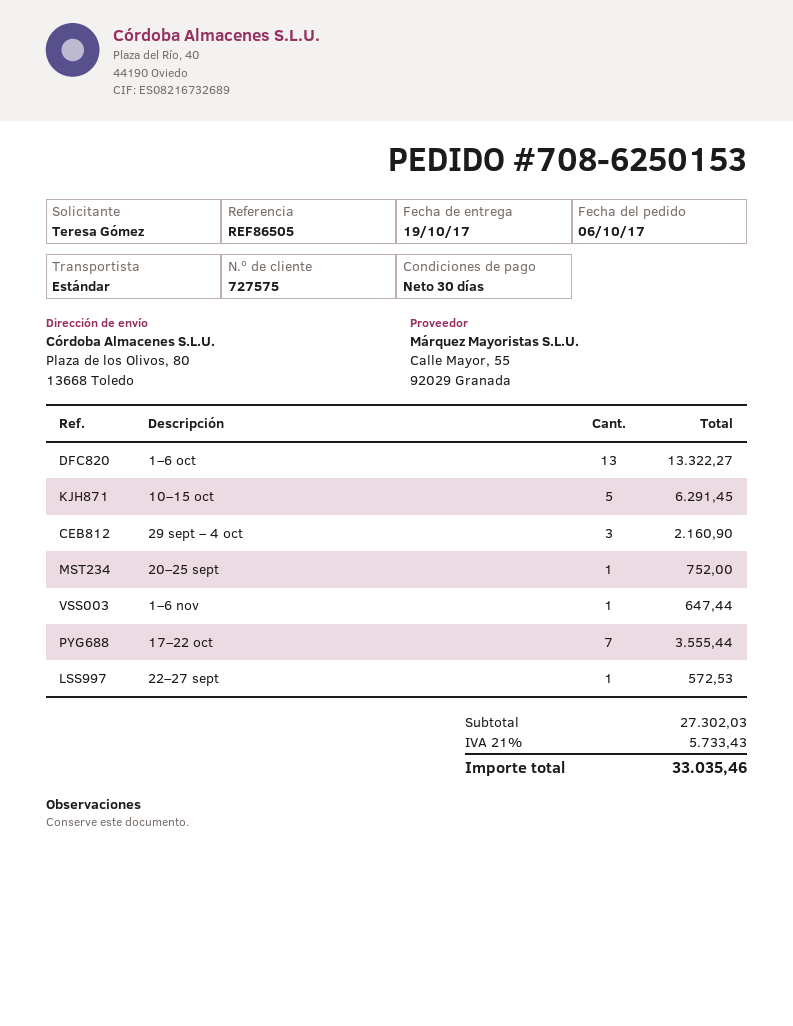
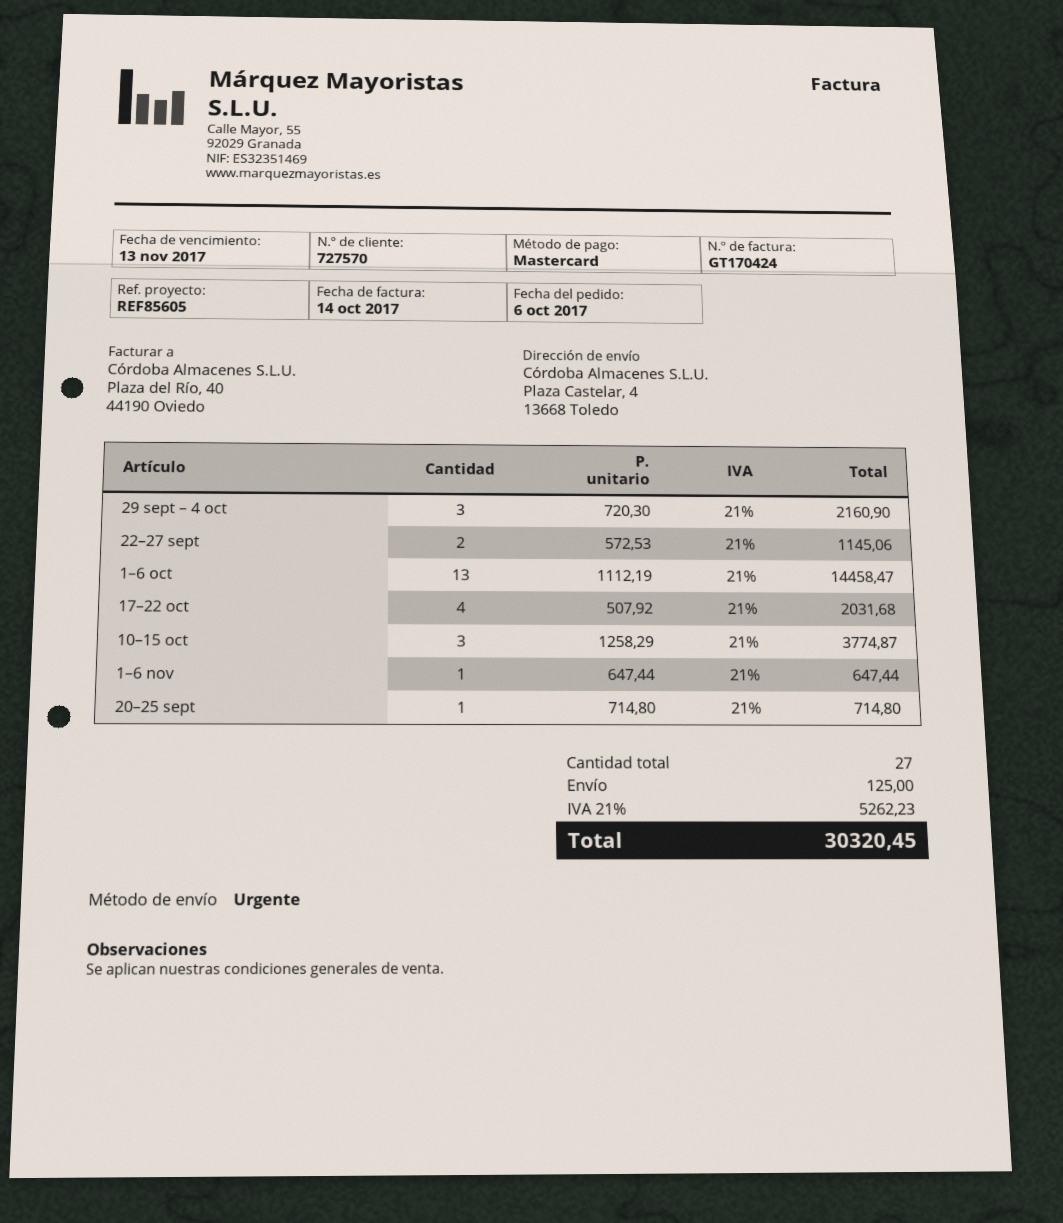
customer number: 727575 -> 727570
reference: REF86505 -> REF85605
shipping method: standard -> express
ship to: Plaza de los Olivos, 80, 13668 Toledo -> Plaza Castelar, 4, 13668 Toledo
1–6 oct: 13 for 13322.27 -> 13 for 14458.47
10–15 oct: 5 for 6291.45 -> 3 for 3774.87
20–25 sept: 1 for 752.00 -> 1 for 714.80
17–22 oct: 7 for 3555.44 -> 4 for 2031.68
22–27 sept: 1 for 572.53 -> 2 for 1145.06
shipping: none -> 125.00
tax: 21% = 5733.43 -> 21% = 5262.23
total: 33035.46 -> 30320.45

